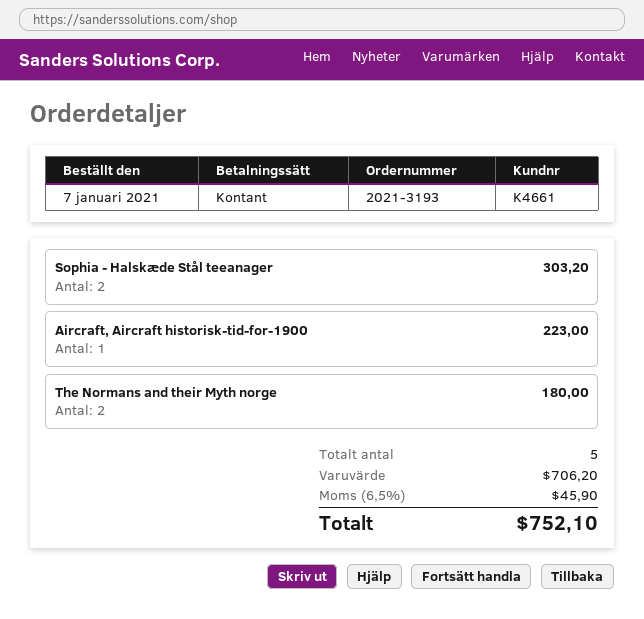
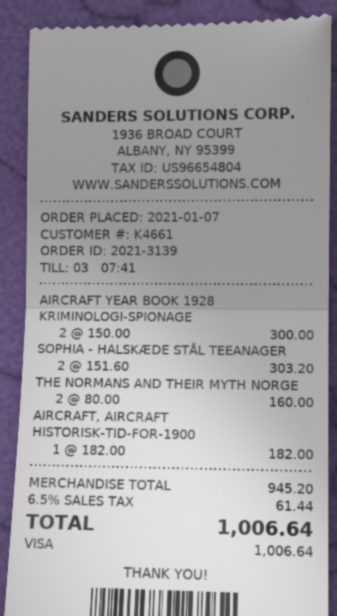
order number: 2021-3193 -> 2021-3139
payment method: cash -> Visa
Aircraft, Aircraft historisk-tid-for-1900: 1 for 223.00 -> 1 for 182.00
The Normans and their Myth norge: 2 for 180.00 -> 2 for 160.00
AIRCRAFT YEAR BOOK 1928 KRIMINOLOGI-SPIONAGE: none -> 2 for 300.00
subtotal: 706.20 -> 945.20
tax: 6.5% = 45.90 -> 6.5% = 61.44
total: 752.10 -> 1006.64

